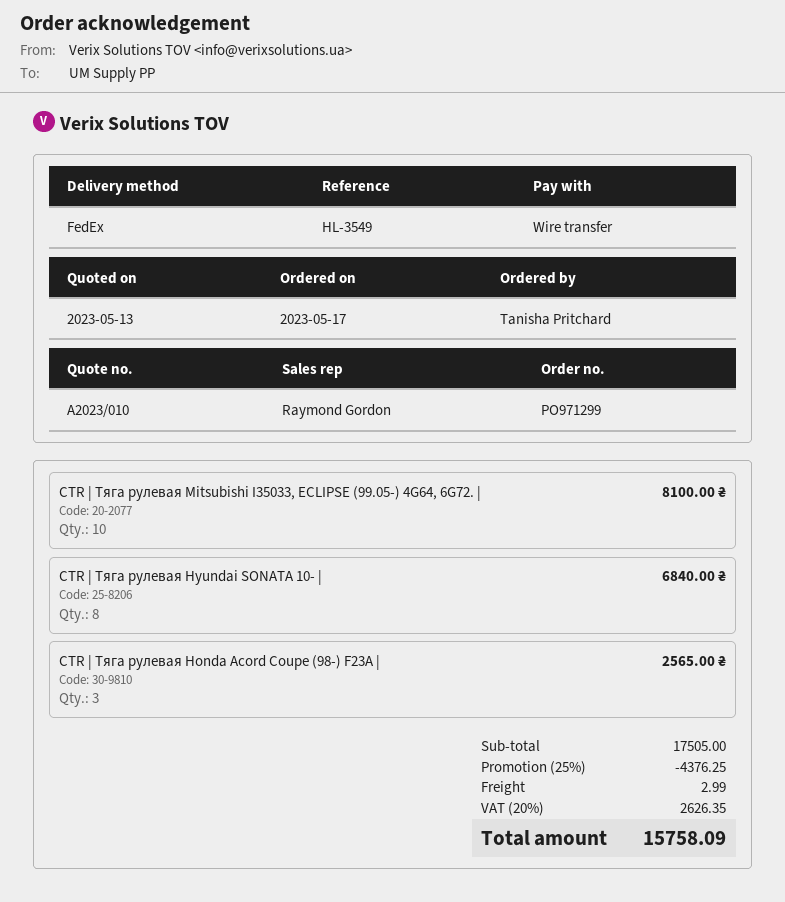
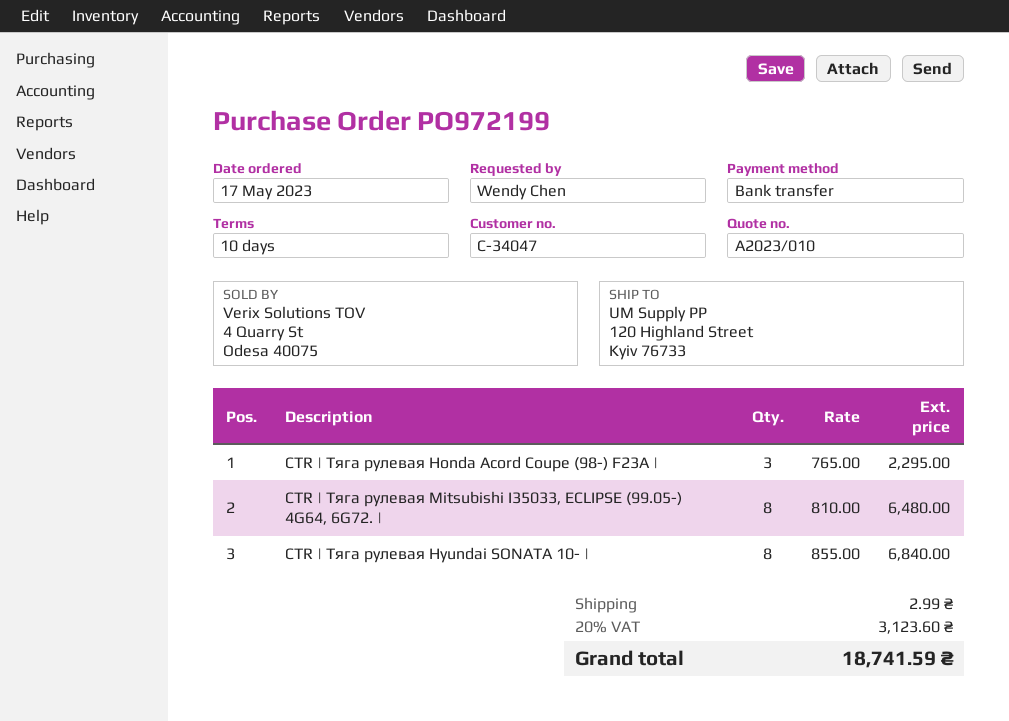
order number: PO971299 -> PO972199
ordered by: Tanisha Pritchard -> Wendy Chen
CTR | Тяга рулевая Mitsubishi I35033, ECLIPSE (99.05-) 4G64, 6G72. |: 10 for 8100.00 -> 8 for 6480.00
CTR | Тяга рулевая Honda Acord Coupe (98-) F23A |: 3 for 2565.00 -> 3 for 2295.00
discount: 25% = 4376.25 -> none
tax: 20% = 2626.35 -> 20% = 3123.60
total: 15758.09 -> 18741.59

